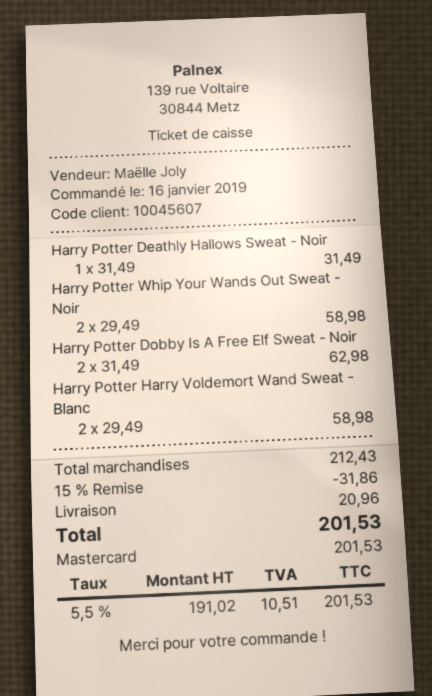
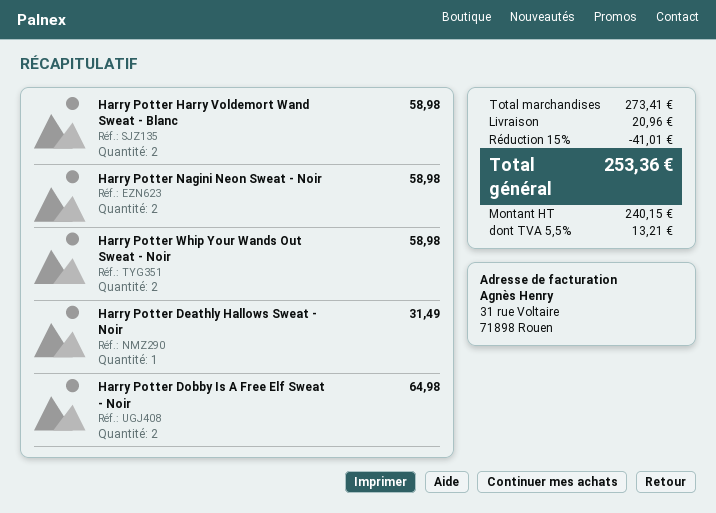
Harry Potter Dobby Is A Free Elf Sweat - Noir: 2 for 62.98 -> 2 for 64.98
Harry Potter Nagini Neon Sweat - Noir: none -> 2 for 58.98
subtotal: 212.43 -> 273.41
discount: 15% = 31.86 -> 15% = 41.01
net: 191.02 -> 240.15
tax: 5.5% = 10.51 -> 5.5% = 13.21
total: 201.53 -> 253.36

